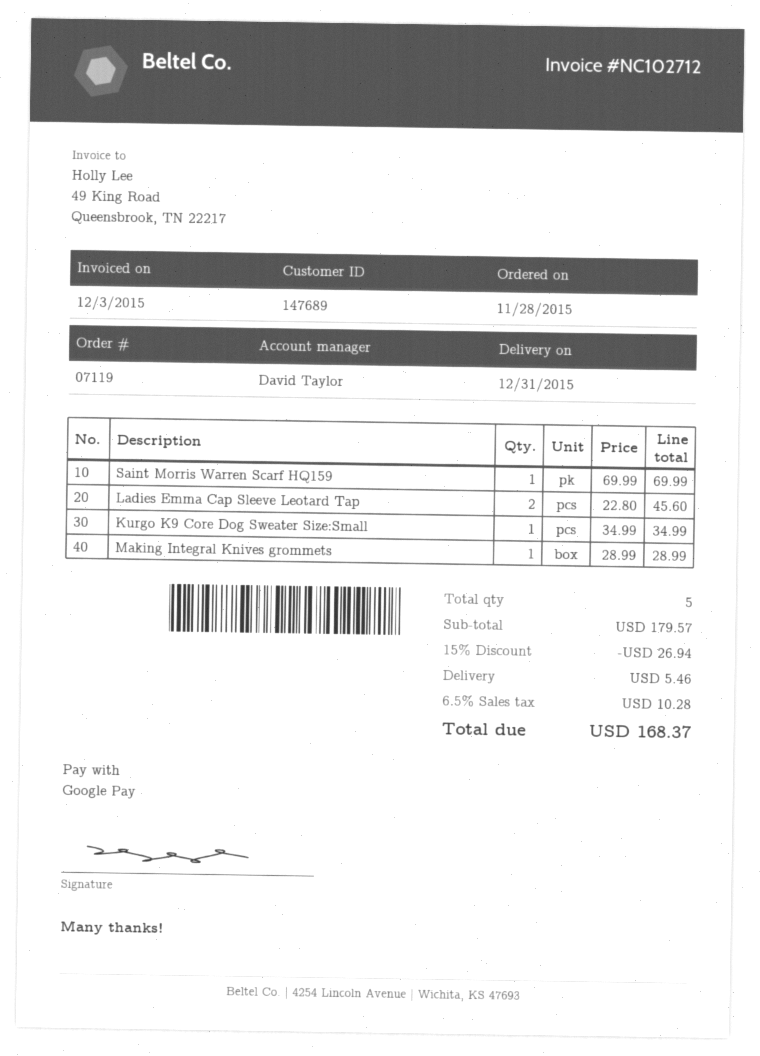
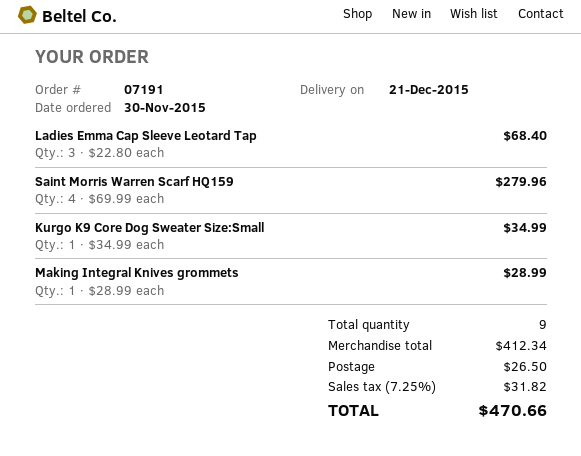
order number: 07119 -> 07191
order date: 2015-11-28 -> 2015-11-30
delivery date: 2015-12-31 -> 2015-12-21
Saint Morris Warren Scarf HQ159: 1 x 69.99 = 69.99 -> 4 x 69.99 = 279.96
Ladies Emma Cap Sleeve Leotard Tap: 2 x 22.80 = 45.60 -> 3 x 22.80 = 68.40
total quantity: 5 -> 9
subtotal: 179.57 -> 412.34
discount: 15% = 26.94 -> none
shipping: 5.46 -> 26.50
tax: 6.5% = 10.28 -> 7.25% = 31.82
total: 168.37 -> 470.66

